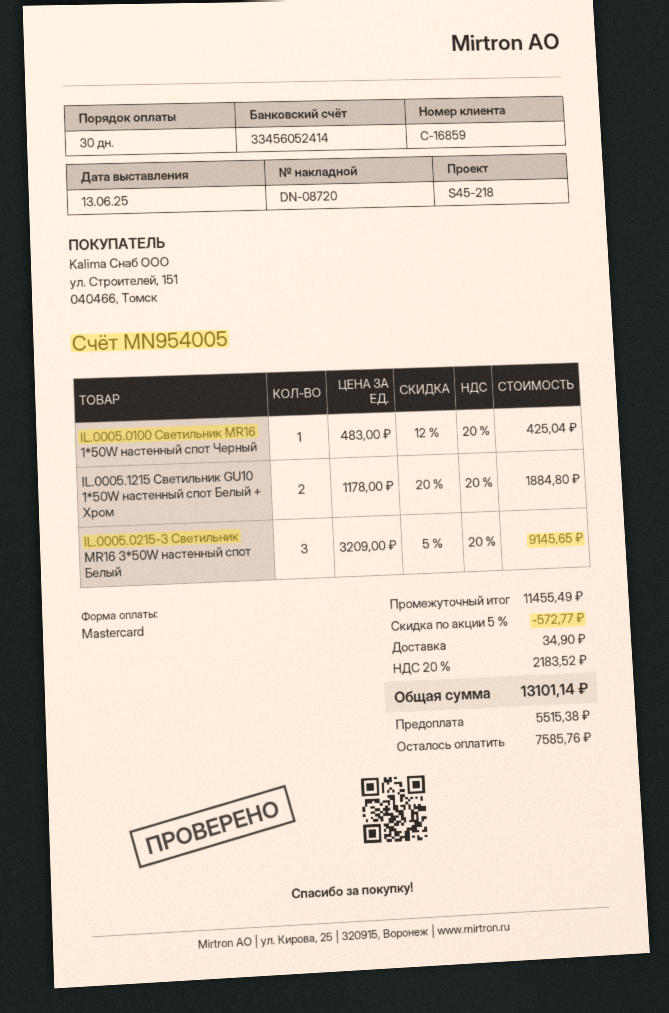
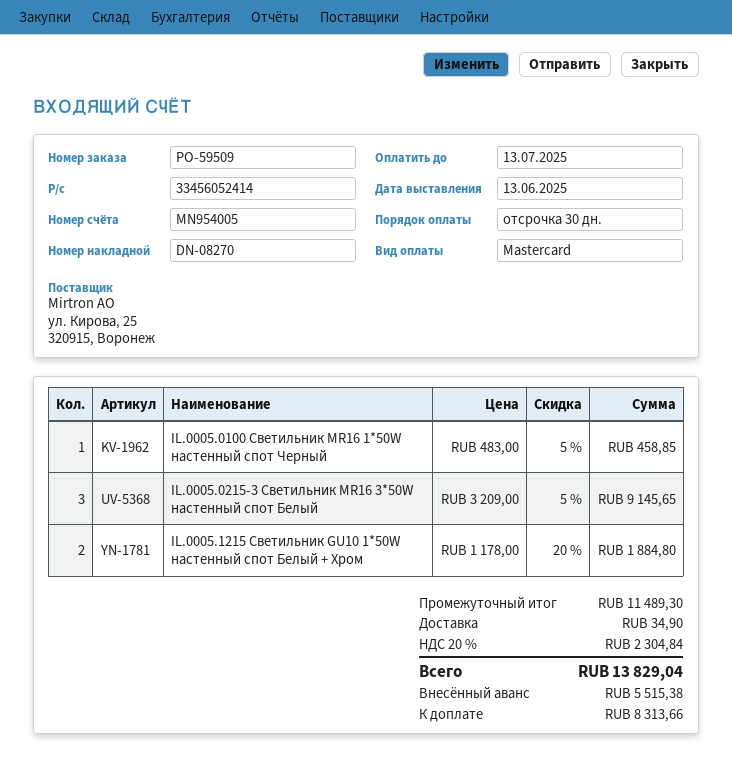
delivery note number: DN-08720 -> DN-08270
IL.0005.0100 Светильник MR16 1*50W настенный спот Черный: 1 x 483.00 - 12% = 425.04 -> 1 x 483.00 - 5% = 458.85
subtotal: 11455.49 -> 11489.30
discount: 5% = 572.77 -> none
tax: 20% = 2183.52 -> 20% = 2304.84
total: 13101.14 -> 13829.04
balance: 7585.76 -> 8313.66

